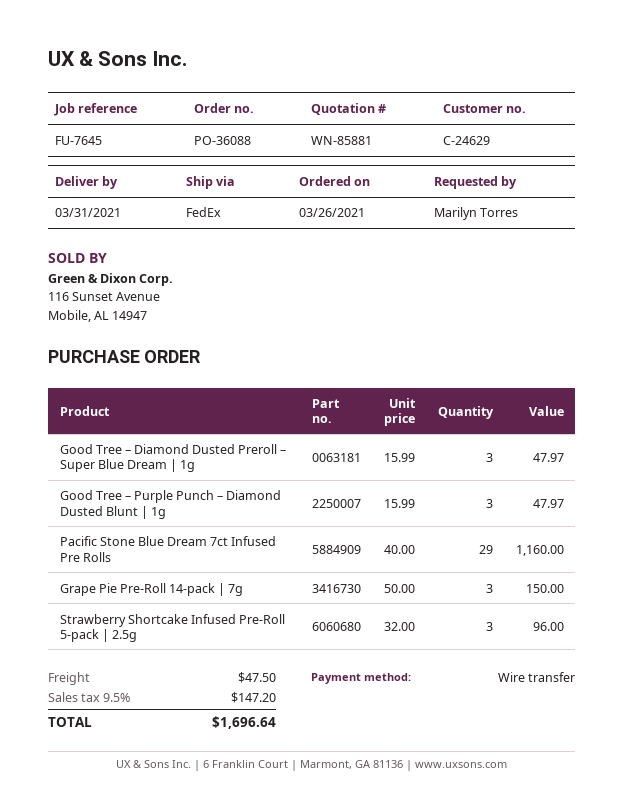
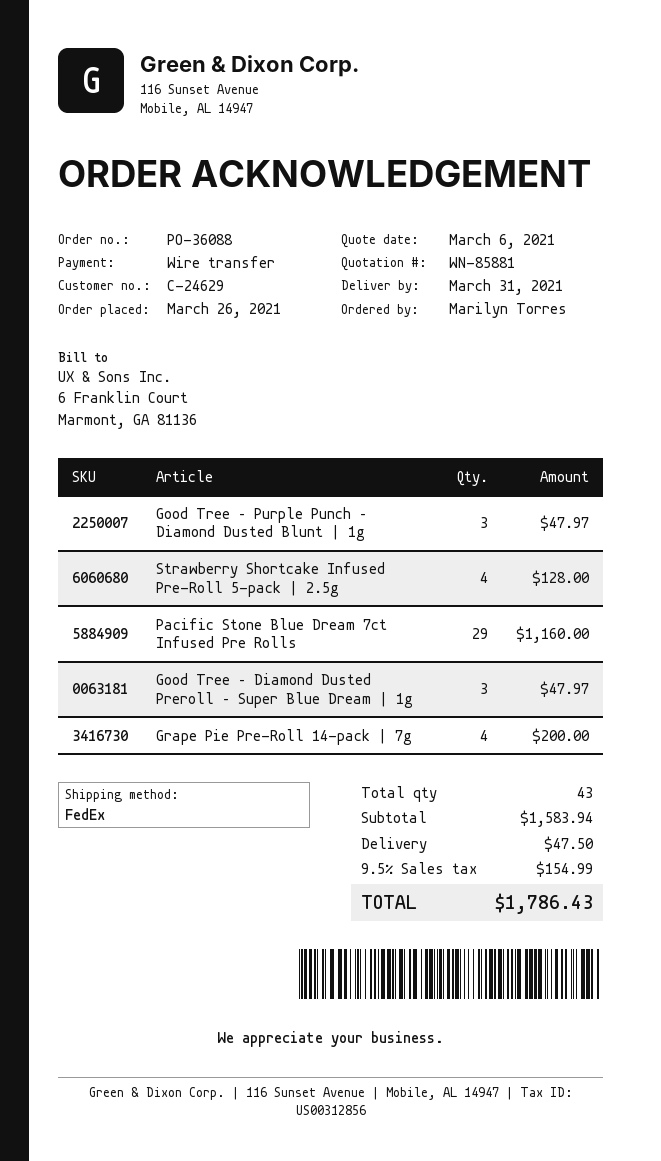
Grape Pie Pre-Roll 14-pack | 7g: 3 for 150.00 -> 4 for 200.00
Strawberry Shortcake Infused Pre-Roll 5-pack | 2.5g: 3 for 96.00 -> 4 for 128.00
tax: 9.5% = 147.20 -> 9.5% = 154.99
total: 1696.64 -> 1786.43

